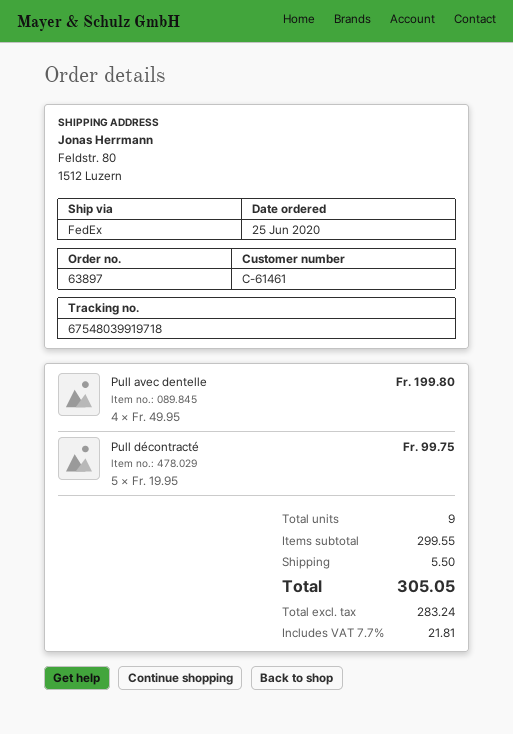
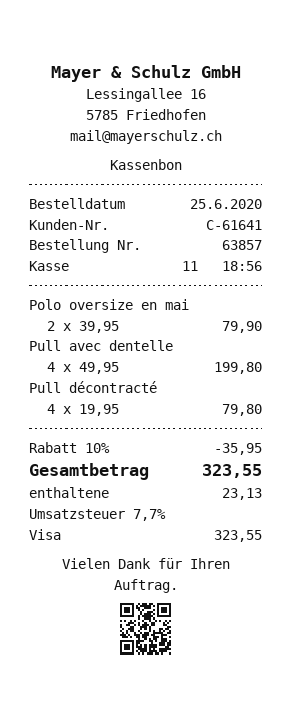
order number: 63897 -> 63857
customer number: C-61461 -> C-61641
Pull décontracté: 5 x 19.95 = 99.75 -> 4 x 19.95 = 79.80
Polo oversize en mai: none -> 2 x 39.95 = 79.90
discount: none -> 10% = 35.95
shipping: 5.50 -> none
tax: 7.7% = 21.81 -> 7.7% = 23.13
total: 305.05 -> 323.55

